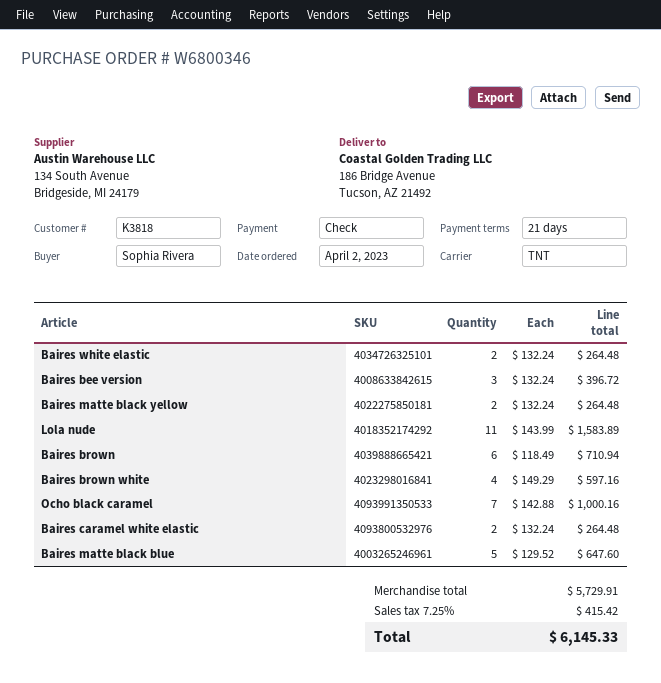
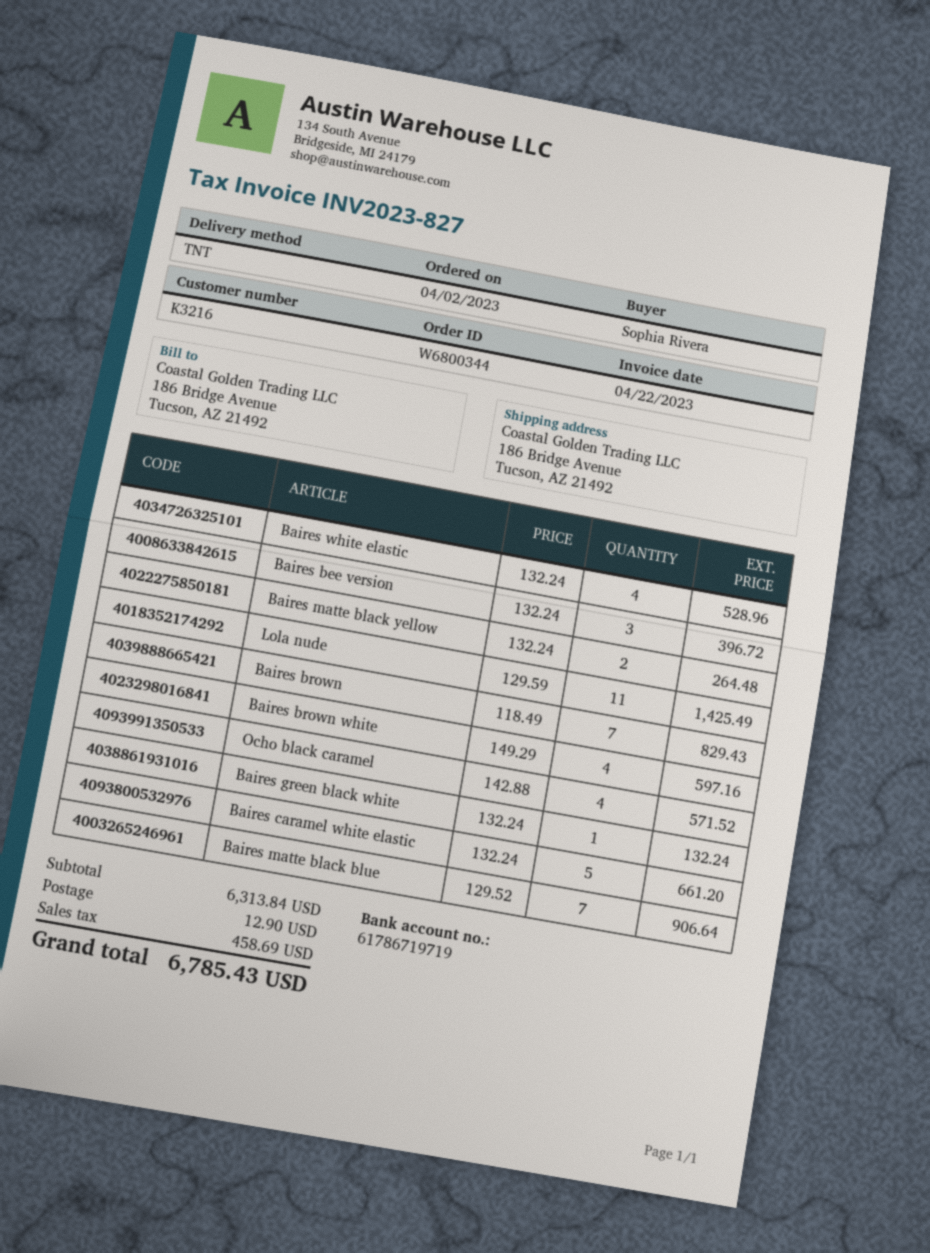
order number: W6800346 -> W6800344
customer number: K3818 -> K3216
Baires white elastic: 2 x 132.24 = 264.48 -> 4 x 132.24 = 528.96
Lola nude: 11 x 143.99 = 1583.89 -> 11 x 129.59 = 1425.49
Baires brown: 6 x 118.49 = 710.94 -> 7 x 118.49 = 829.43
Ocho black caramel: 7 x 142.88 = 1000.16 -> 4 x 142.88 = 571.52
Baires caramel white elastic: 2 x 132.24 = 264.48 -> 5 x 132.24 = 661.20
Baires matte black blue: 5 x 129.52 = 647.60 -> 7 x 129.52 = 906.64
Baires green black white: none -> 1 x 132.24 = 132.24
subtotal: 5729.91 -> 6313.84
shipping: none -> 12.90
tax: 415.42 -> 458.69
total: 6145.33 -> 6785.43

